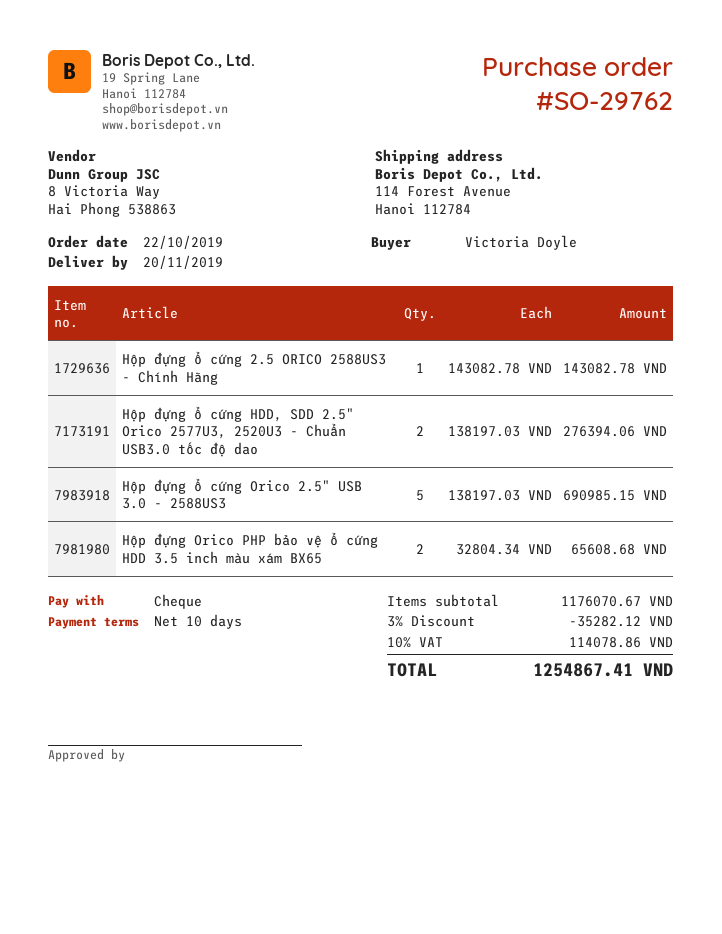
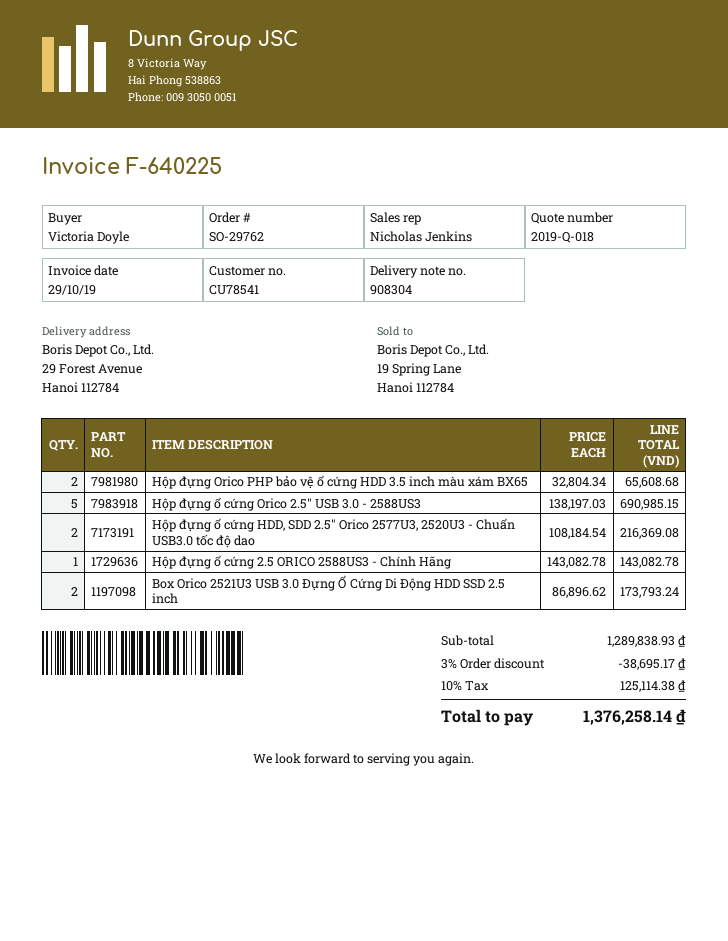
ship to: 114 Forest Avenue, Hanoi 112784 -> 29 Forest Avenue, Hanoi 112784
Hộp đựng ổ cứng HDD, SDD 2.5" Orico 2577U3, 2520U3 - Chuẩn USB3.0 tốc độ dao: 2 x 138197.03 = 276394.06 -> 2 x 108184.54 = 216369.08
Box Orico 2521U3 USB 3.0 Đựng Ổ Cứng Di Động HDD SSD 2.5 inch: none -> 2 x 86896.62 = 173793.24
subtotal: 1176070.67 -> 1289838.93
discount: 3% = 35282.12 -> 3% = 38695.17
tax: 10% = 114078.86 -> 10% = 125114.38
total: 1254867.41 -> 1376258.14

